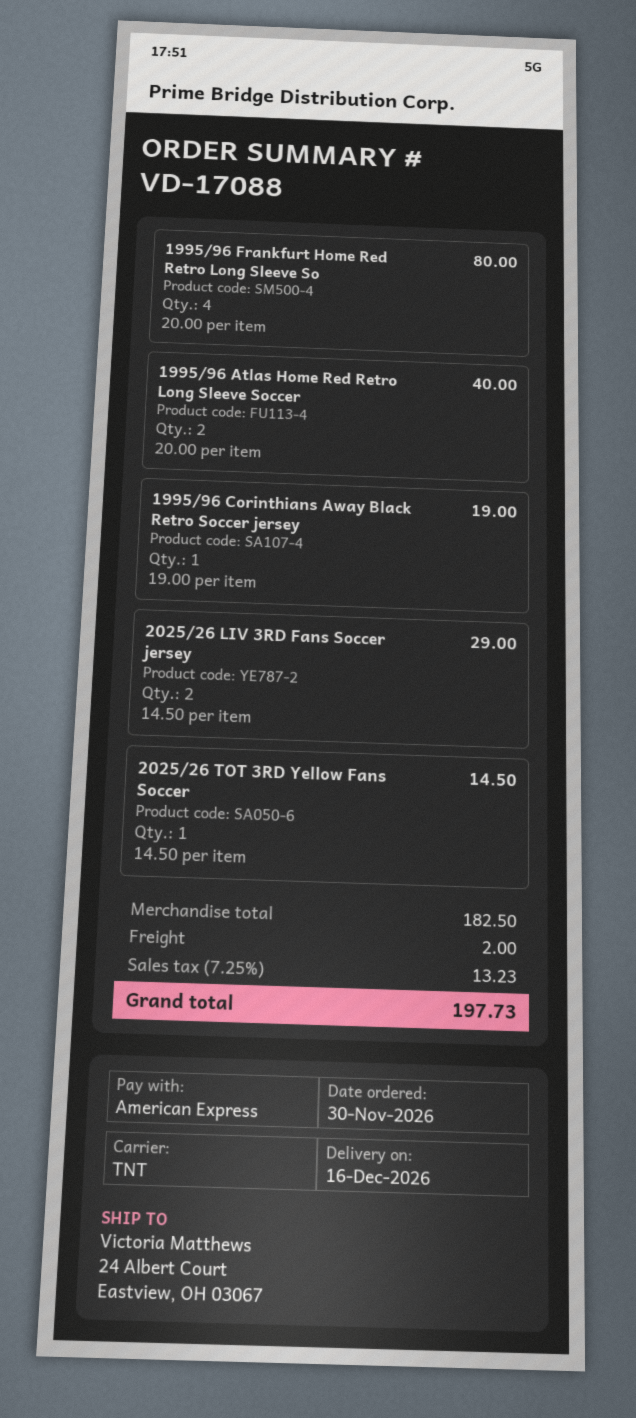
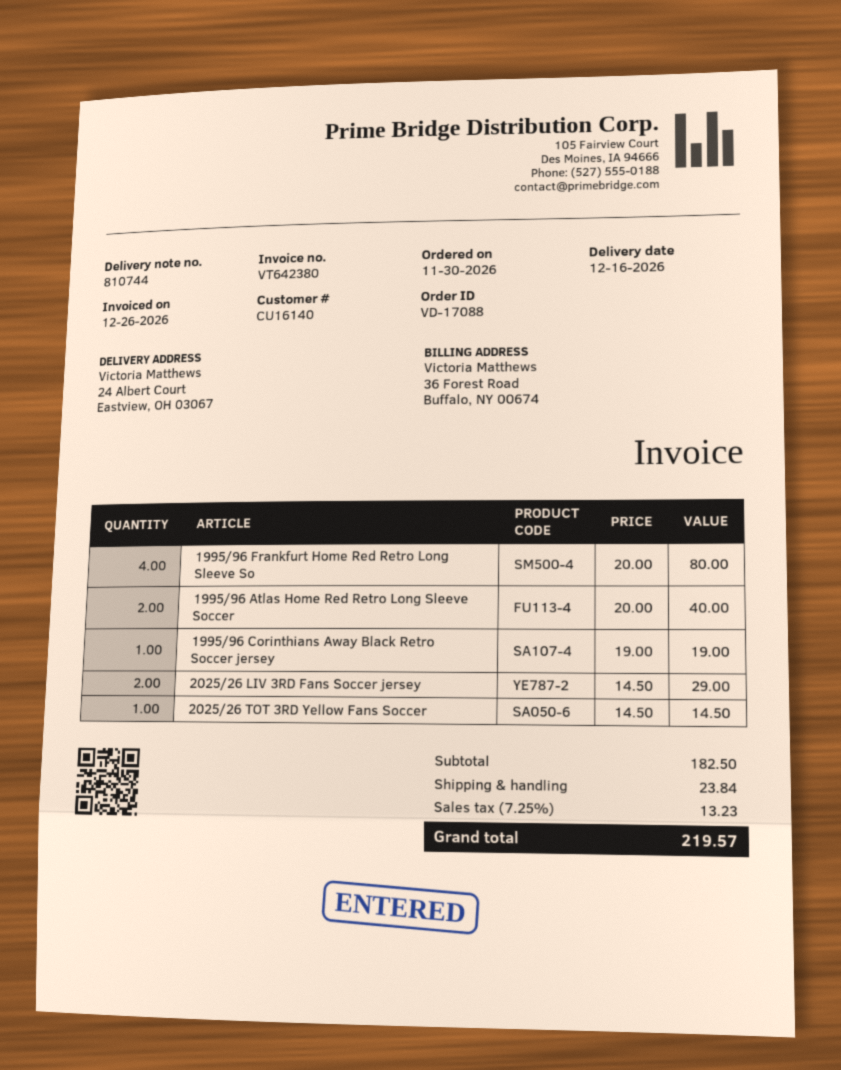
shipping: 2.00 -> 23.84
total: 197.73 -> 219.57

